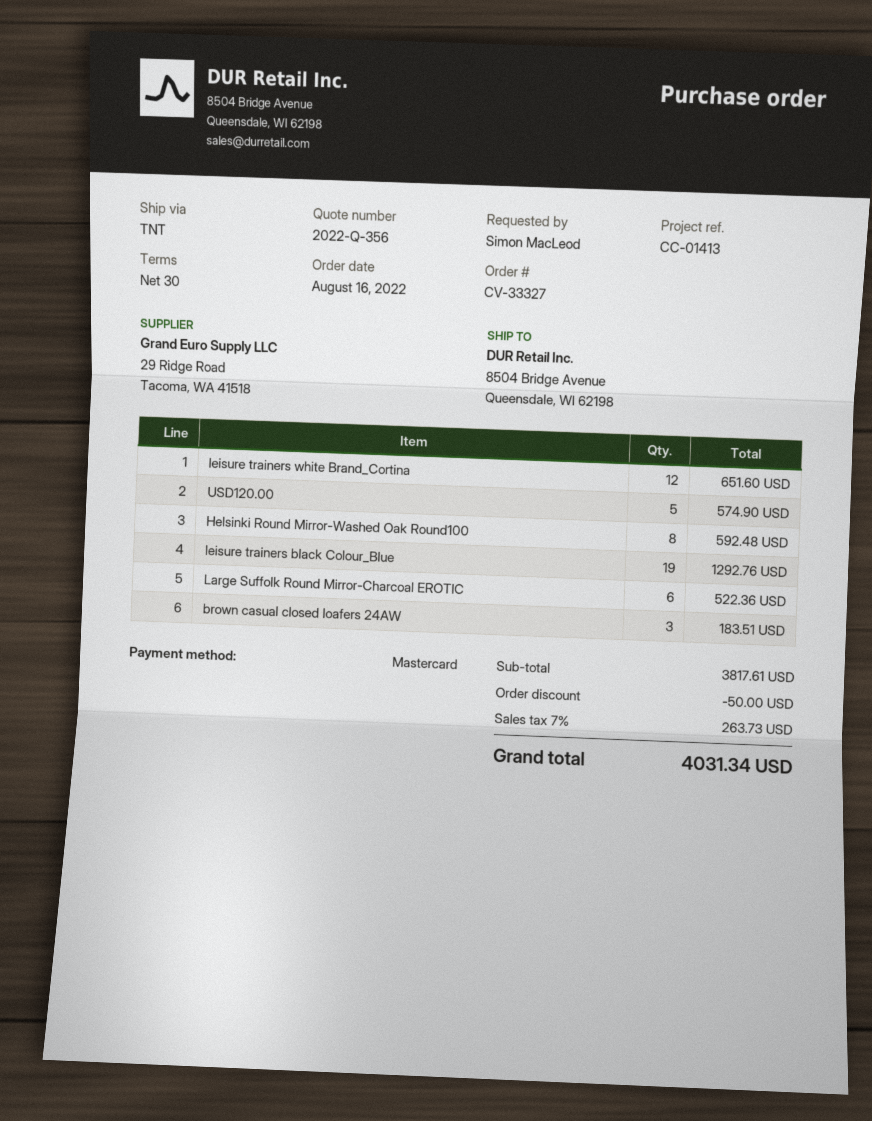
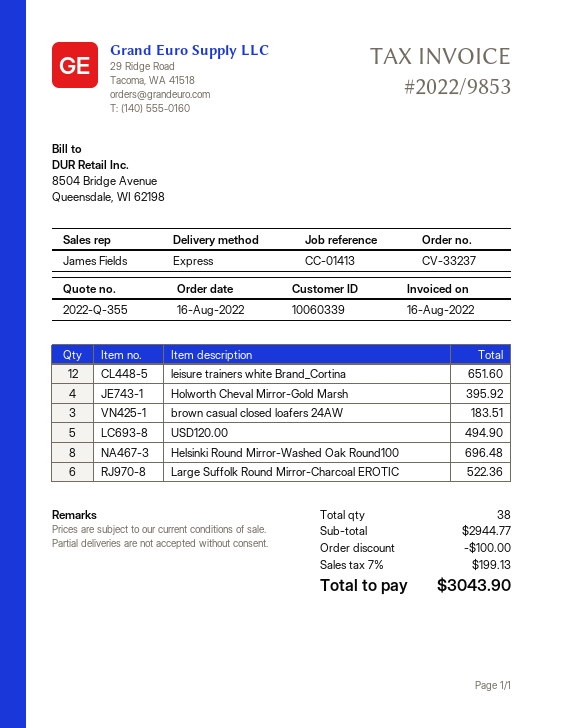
quote number: 2022-Q-356 -> 2022-Q-355
order number: CV-33327 -> CV-33237
shipping method: TNT -> express
USD120.00: 5 for 574.90 -> 5 for 494.90
Helsinki Round Mirror-Washed Oak Round100: 8 for 592.48 -> 8 for 696.48
leisure trainers black Colour_Blue: 19 for 1292.76 -> none
Holworth Cheval Mirror-Gold Marsh: none -> 4 for 395.92
subtotal: 3817.61 -> 2944.77
discount: 50.00 -> 100.00
tax: 7% = 263.73 -> 7% = 199.13
total: 4031.34 -> 3043.90

